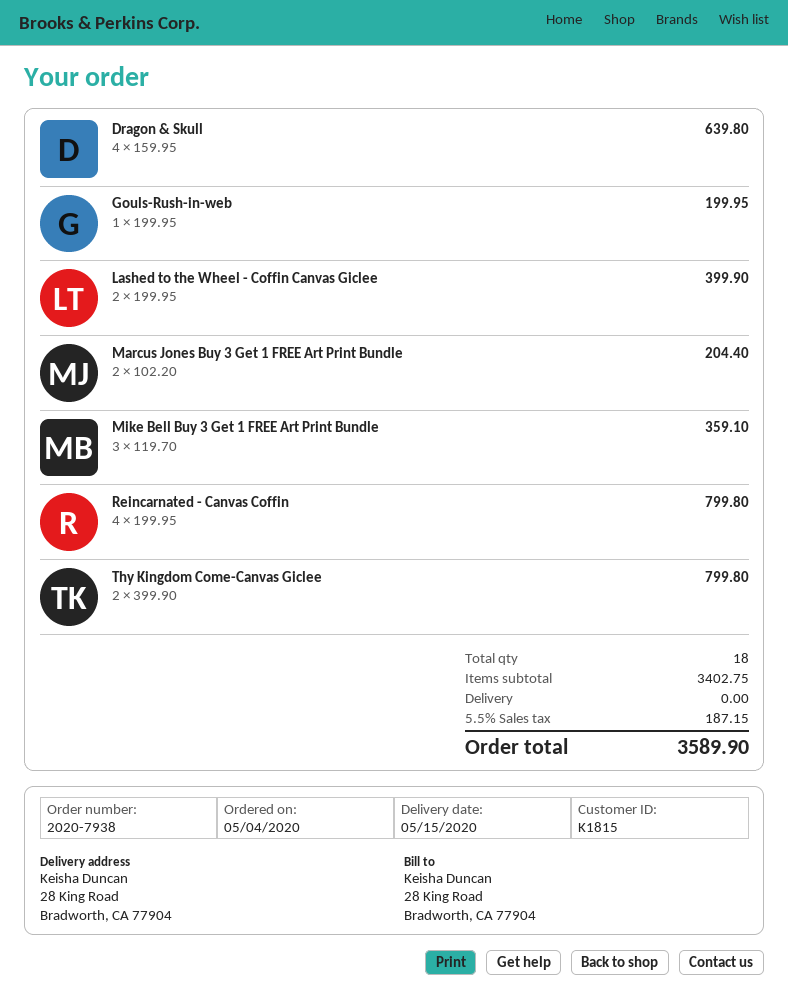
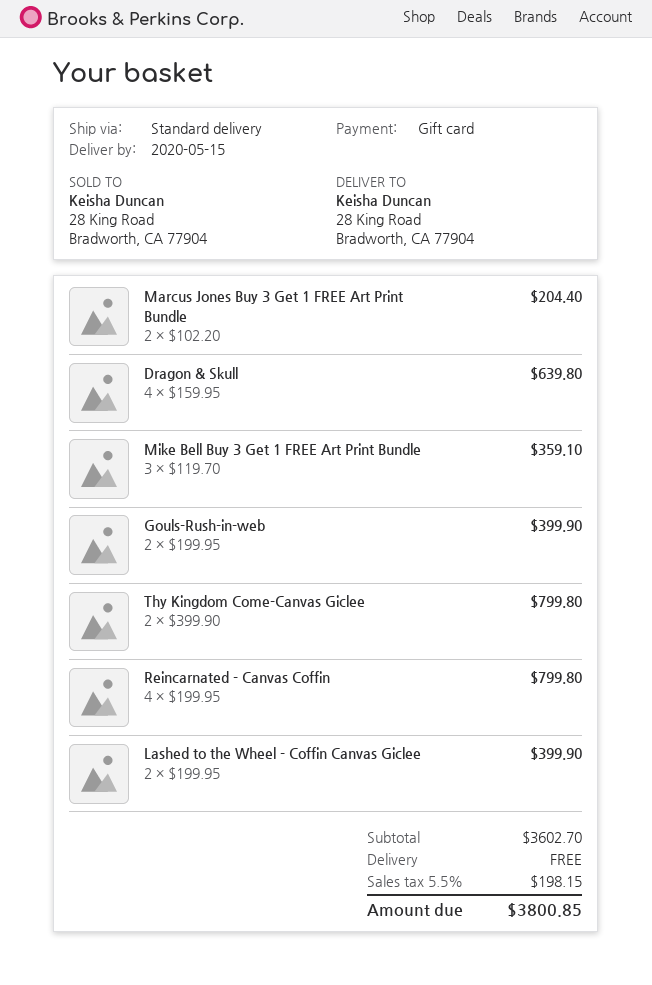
Gouls-Rush-in-web: 1 x 199.95 = 199.95 -> 2 x 199.95 = 399.90
subtotal: 3402.75 -> 3602.70
tax: 5.5% = 187.15 -> 5.5% = 198.15
total: 3589.90 -> 3800.85

